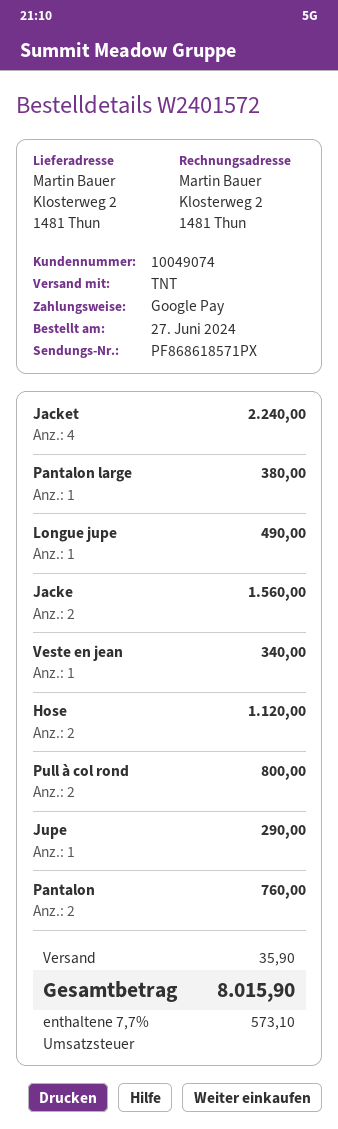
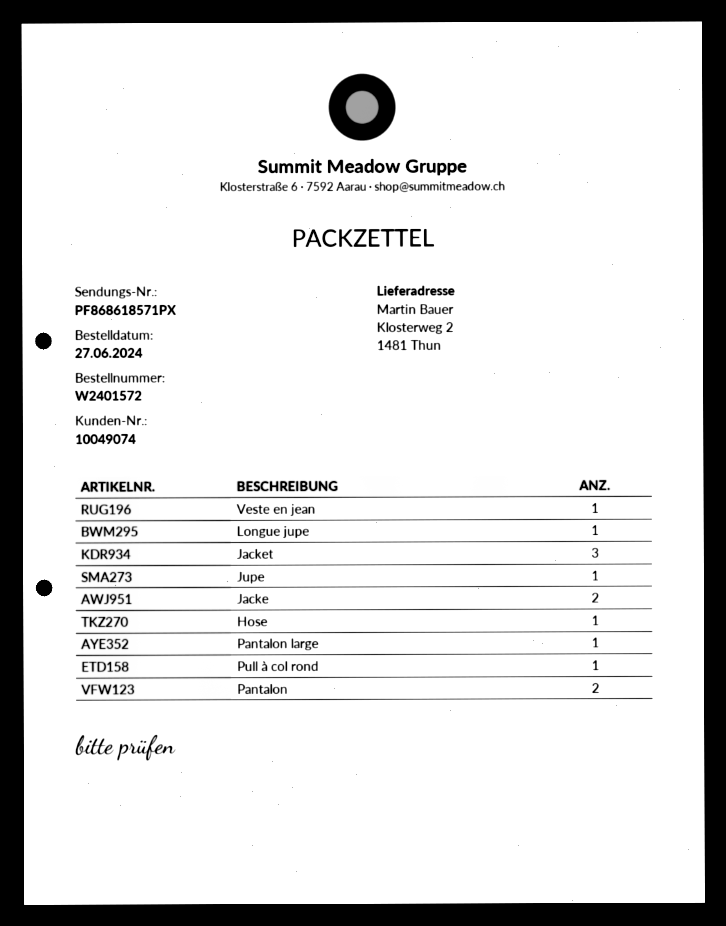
Jacket: 4 -> 3
Hose: 2 -> 1
Pull à col rond: 2 -> 1

